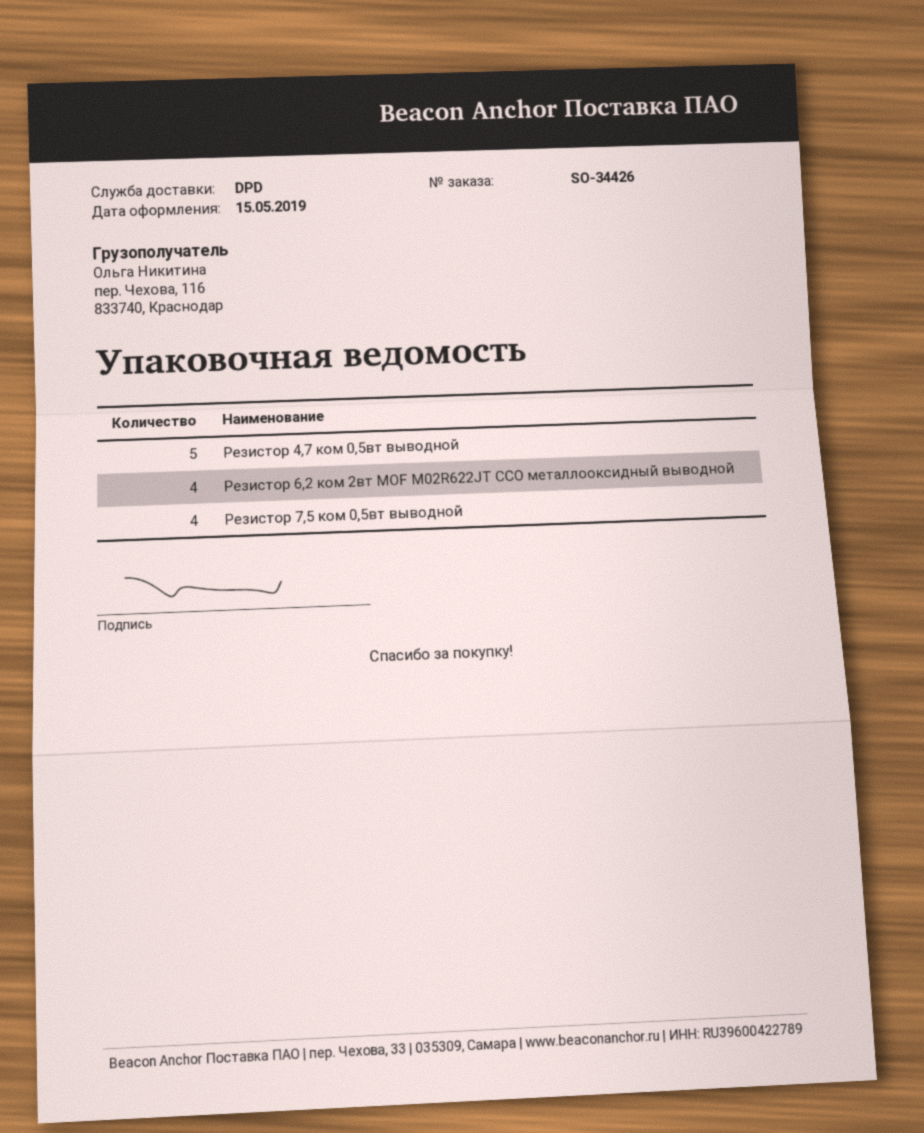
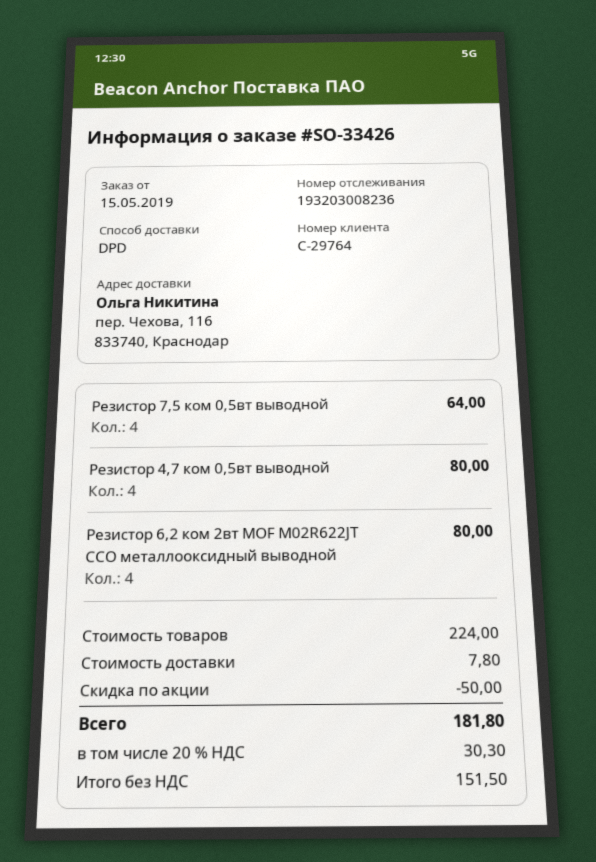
order number: SO-34426 -> SO-33426
Резистор 4,7 ком 0,5вт выводной: 5 -> 4

